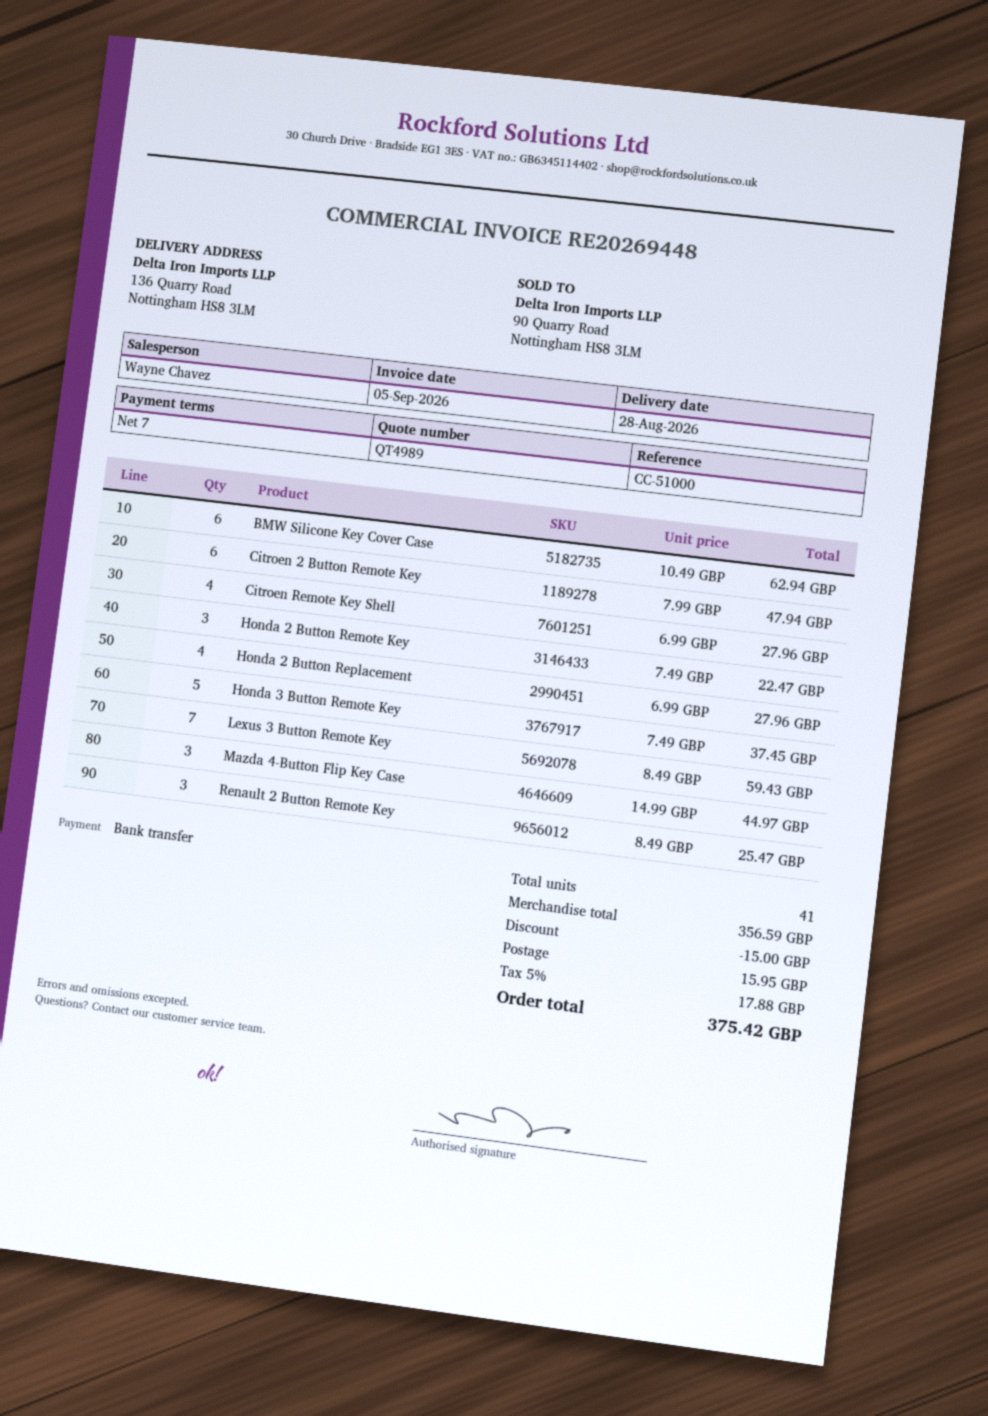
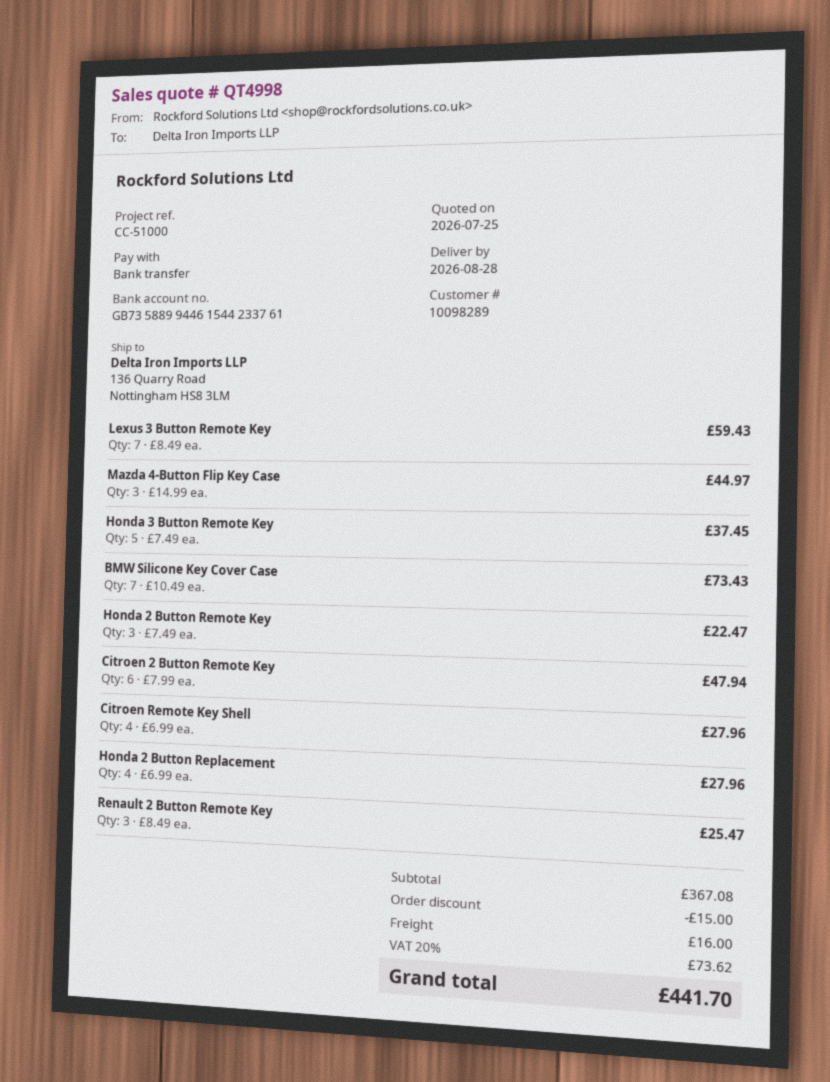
quote number: QT4989 -> QT4998
BMW Silicone Key Cover Case: 6 x 10.49 = 62.94 -> 7 x 10.49 = 73.43
subtotal: 356.59 -> 367.08
shipping: 15.95 -> 16.00
tax: 5% = 17.88 -> 20% = 73.62
total: 375.42 -> 441.70

